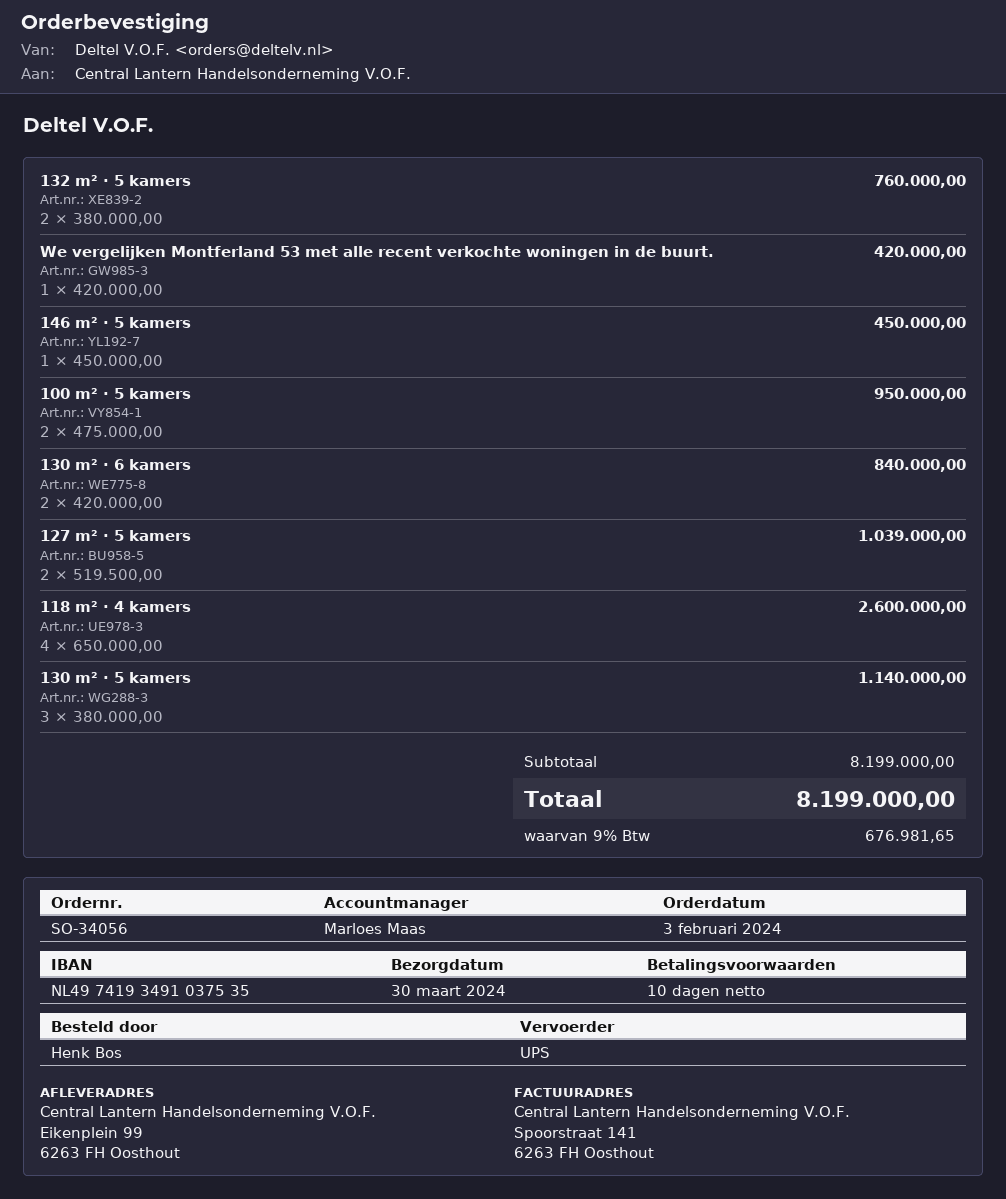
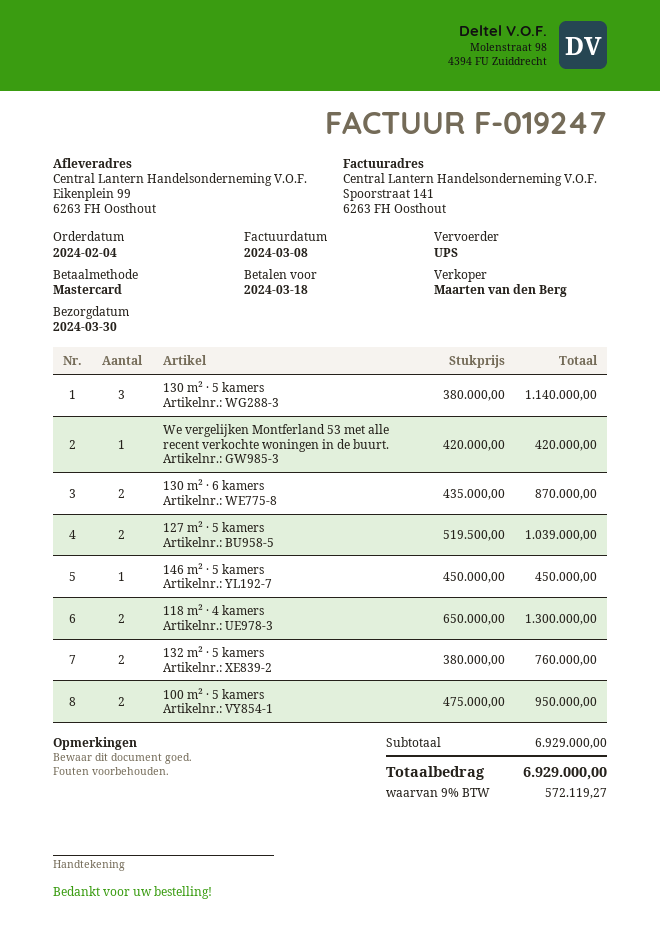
order date: 2024-02-03 -> 2024-02-04
sales rep: Marloes Maas -> Maarten van den Berg
130 m² · 6 kamers: 2 x 420000.00 = 840000.00 -> 2 x 435000.00 = 870000.00
118 m² · 4 kamers: 4 x 650000.00 = 2600000.00 -> 2 x 650000.00 = 1300000.00
subtotal: 8199000.00 -> 6929000.00
tax: 9% = 676981.65 -> 9% = 572119.27
total: 8199000.00 -> 6929000.00

